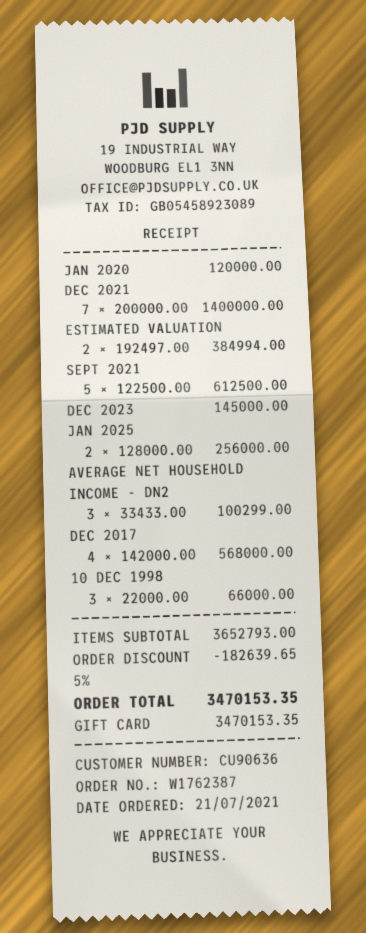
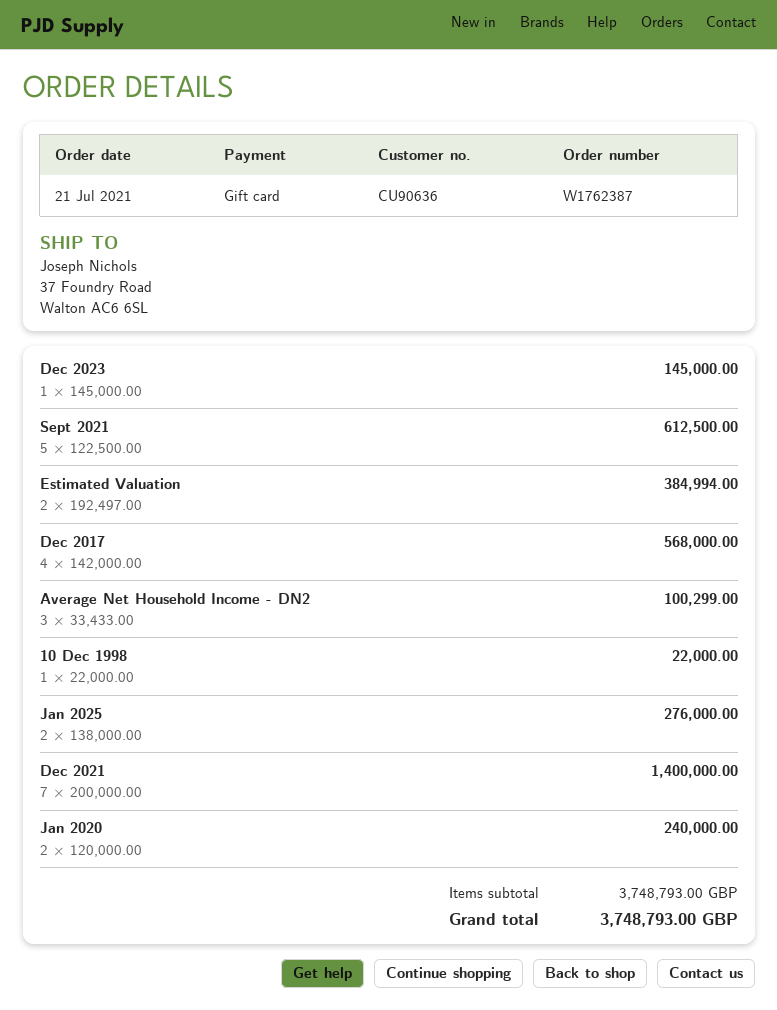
JAN 2020: 1 x 120000.00 = 120000.00 -> 2 x 120000.00 = 240000.00
JAN 2025: 2 x 128000.00 = 256000.00 -> 2 x 138000.00 = 276000.00
10 DEC 1998: 3 x 22000.00 = 66000.00 -> 1 x 22000.00 = 22000.00
subtotal: 3652793.00 -> 3748793.00
discount: 5% = 182639.65 -> none
total: 3470153.35 -> 3748793.00

